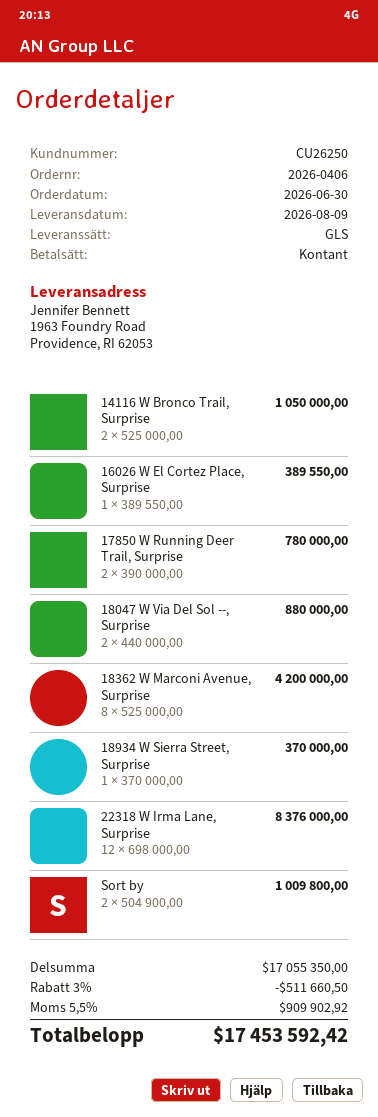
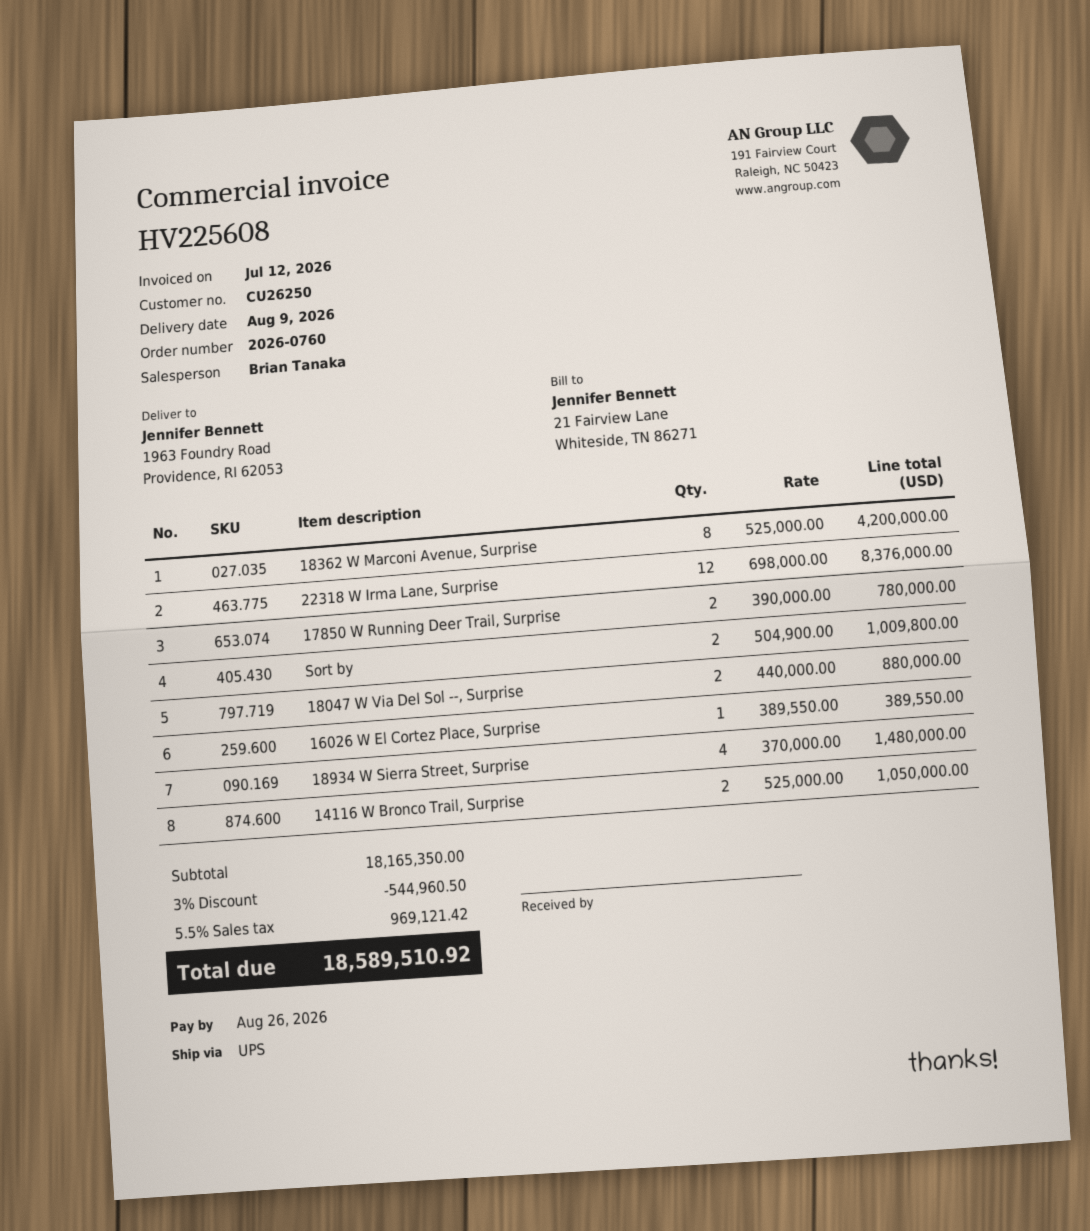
order number: 2026-0406 -> 2026-0760
shipping method: GLS -> UPS
18934 W Sierra Street, Surprise: 1 x 370000.00 = 370000.00 -> 4 x 370000.00 = 1480000.00
subtotal: 17055350.00 -> 18165350.00
discount: 3% = 511660.50 -> 3% = 544960.50
tax: 5.5% = 909902.92 -> 5.5% = 969121.42
total: 17453592.42 -> 18589510.92

